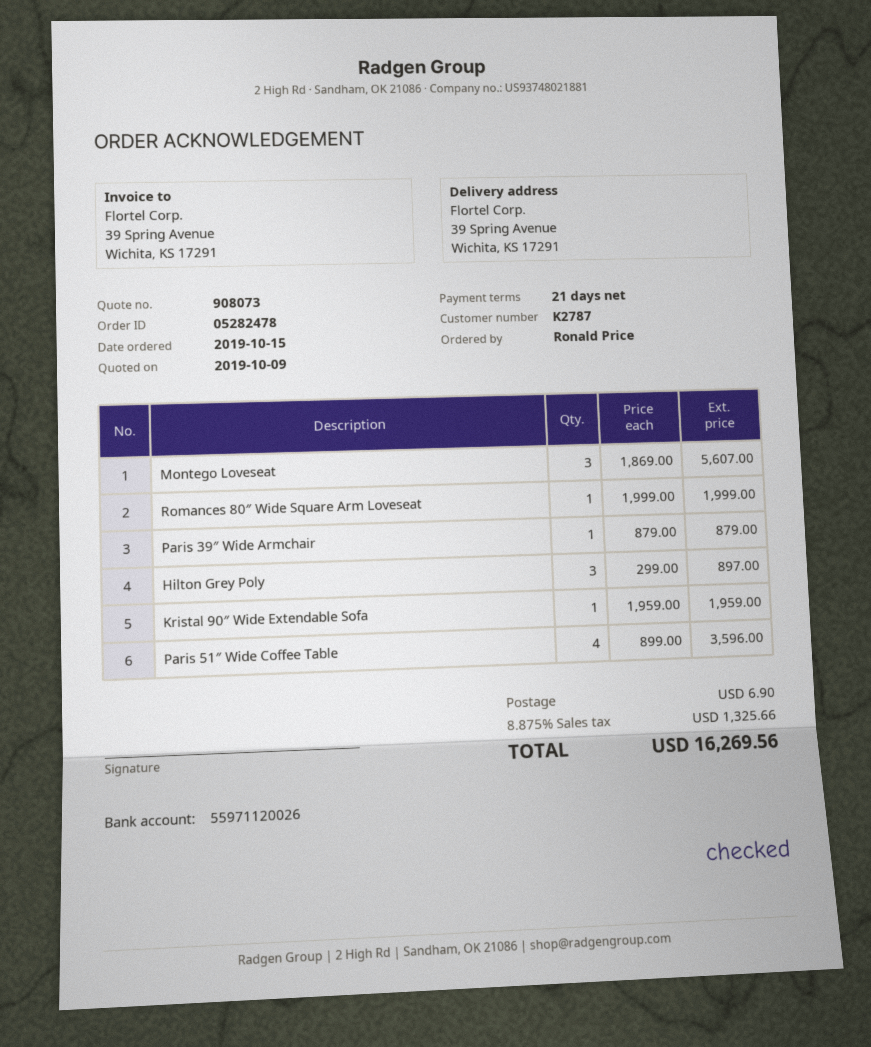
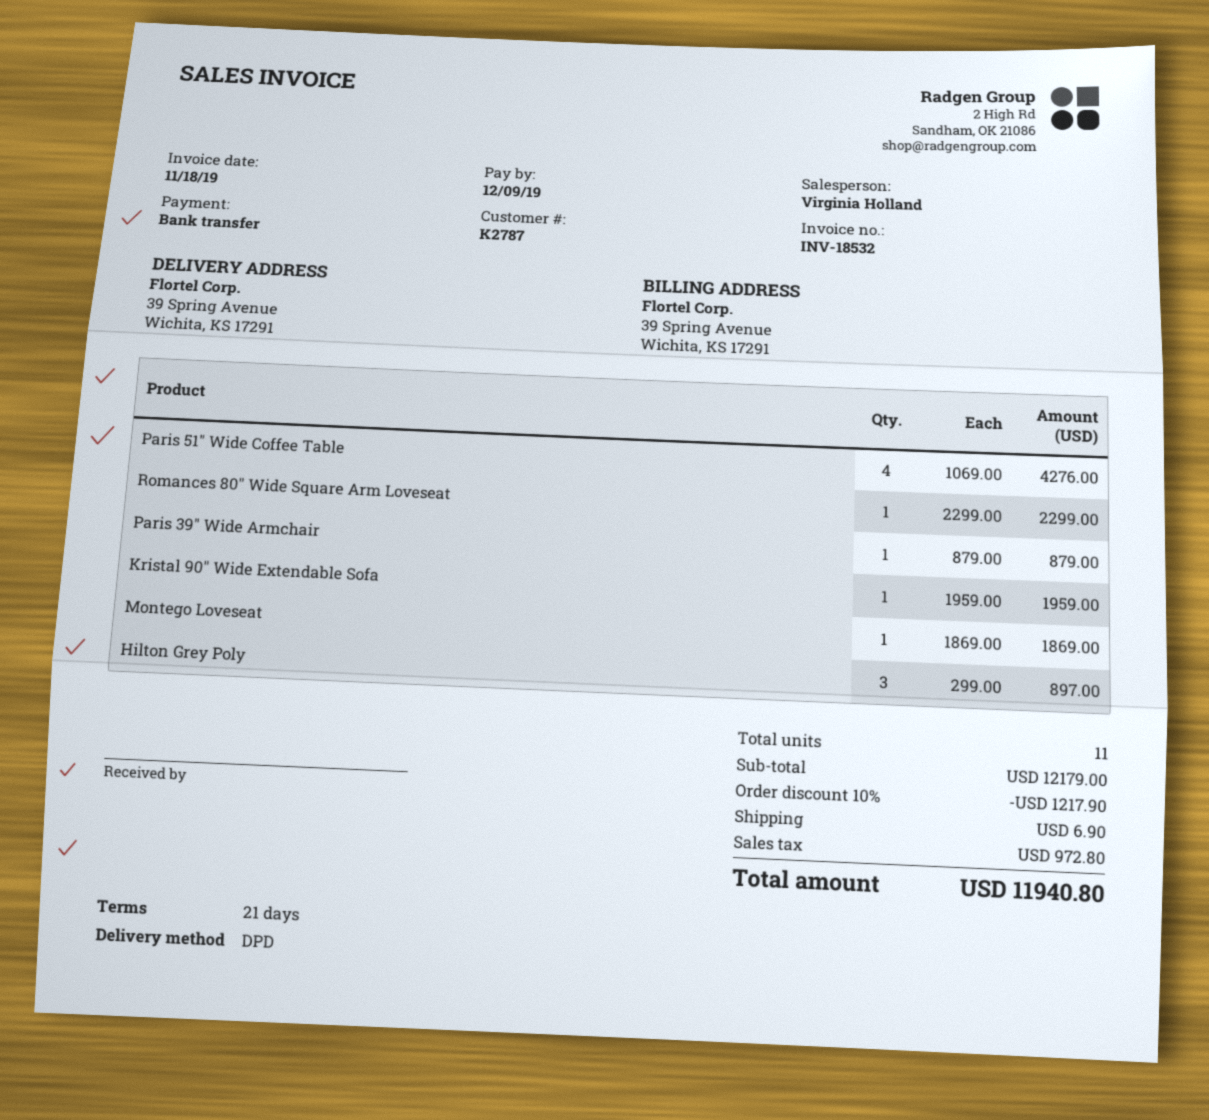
Montego Loveseat: 3 x 1869.00 = 5607.00 -> 1 x 1869.00 = 1869.00
Romances 80″ Wide Square Arm Loveseat: 1 x 1999.00 = 1999.00 -> 1 x 2299.00 = 2299.00
Paris 51″ Wide Coffee Table: 4 x 899.00 = 3596.00 -> 4 x 1069.00 = 4276.00
discount: none -> 10% = 1217.90
tax: 1325.66 -> 972.80
total: 16269.56 -> 11940.80

